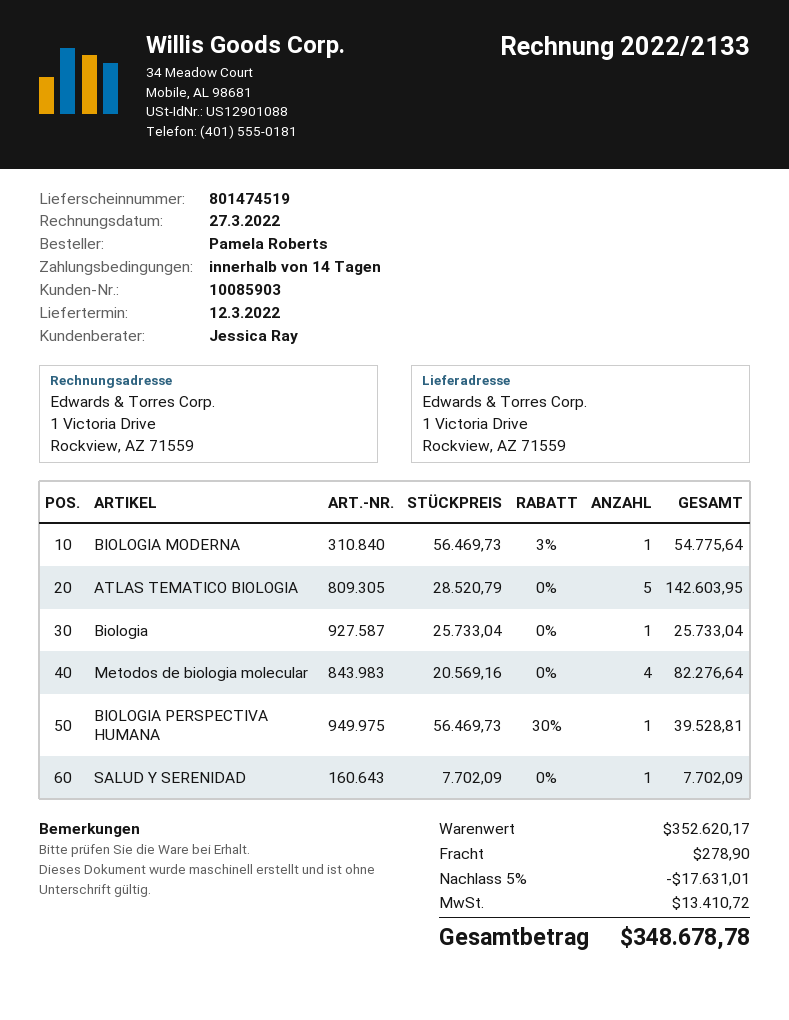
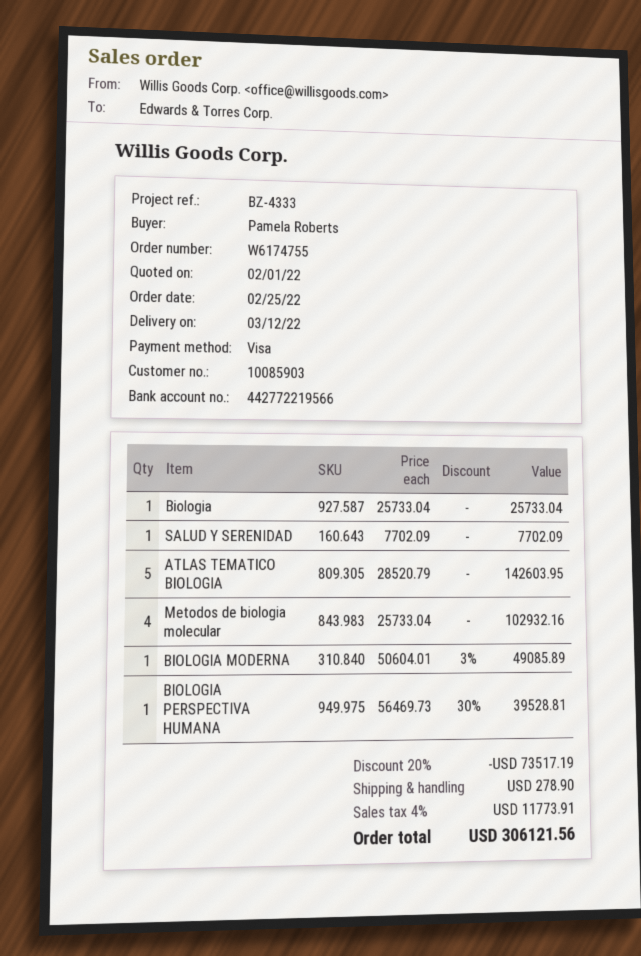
BIOLOGIA MODERNA: 1 x 56469.73 - 3% = 54775.64 -> 1 x 50604.01 - 3% = 49085.89
Metodos de biologia molecular: 4 x 20569.16 = 82276.64 -> 4 x 25733.04 = 102932.16
discount: 5% = 17631.01 -> 20% = 73517.19
tax: 13410.72 -> 11773.91
total: 348678.78 -> 306121.56

